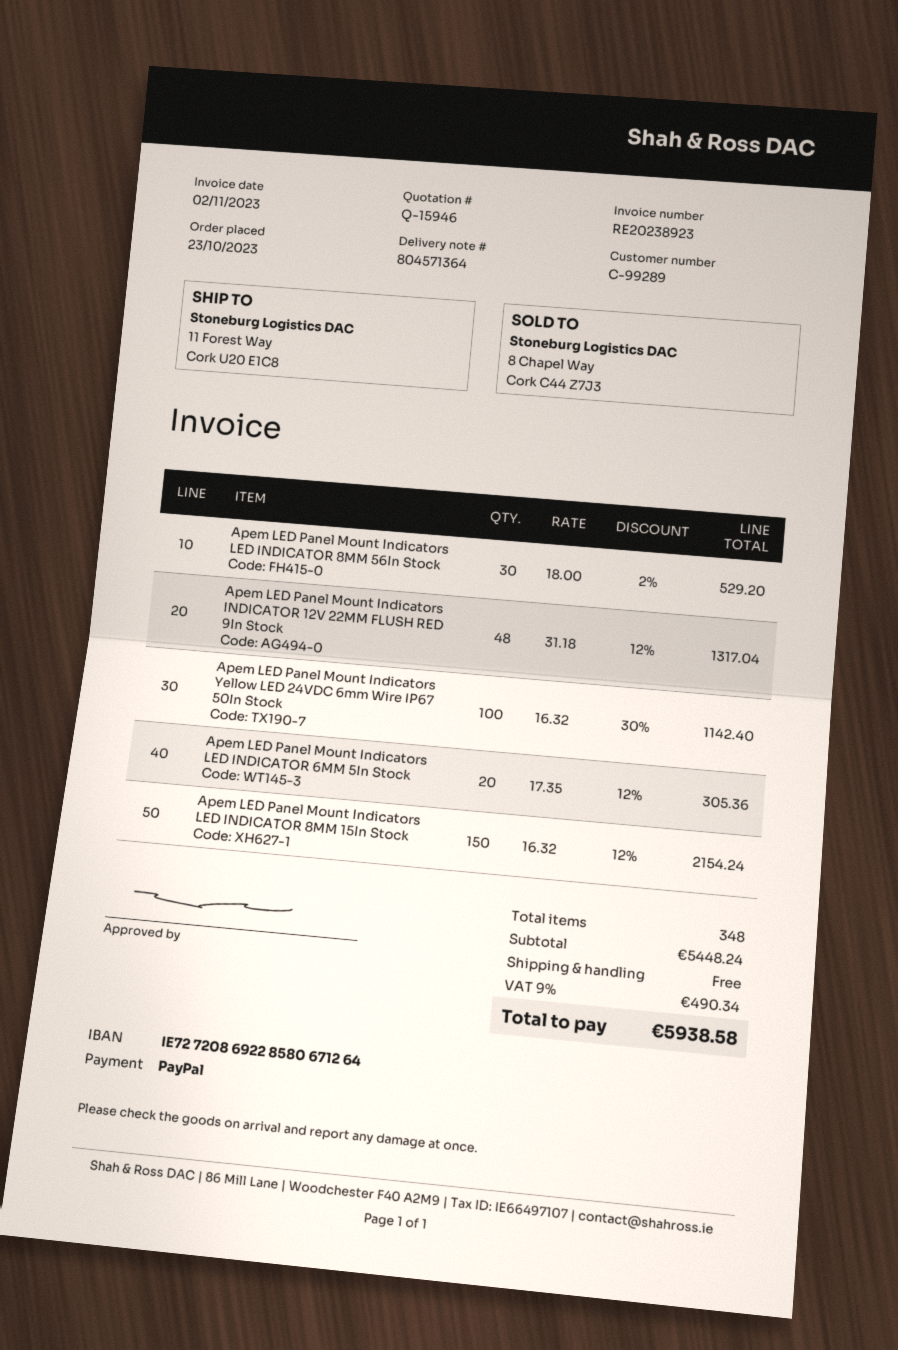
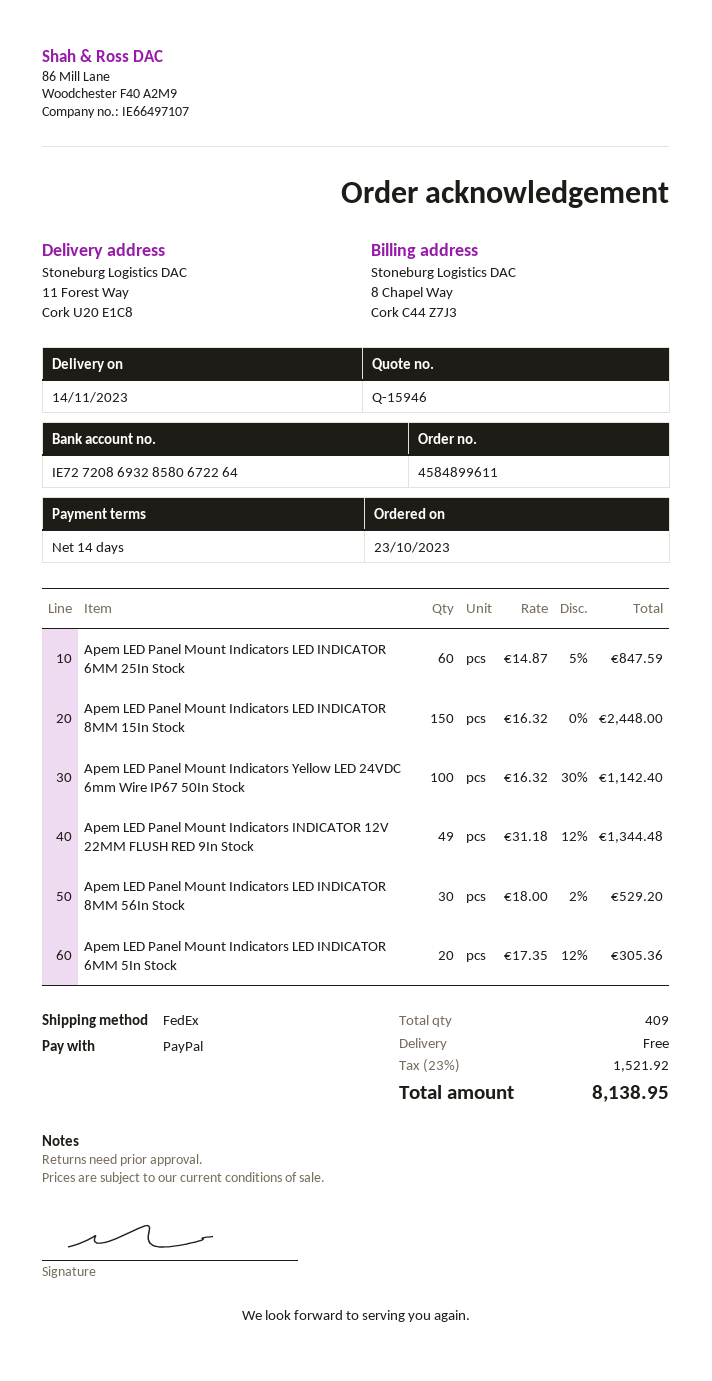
bank account: IE72720869228580671264 -> IE72720869328580672264
Apem LED Panel Mount Indicators INDICATOR 12V 22MM FLUSH RED 9In Stock: 48 x 31.18 - 12% = 1317.04 -> 49 x 31.18 - 12% = 1344.48
Apem LED Panel Mount Indicators LED INDICATOR 8MM 15In Stock: 150 x 16.32 - 12% = 2154.24 -> 150 x 16.32 = 2448.00
Apem LED Panel Mount Indicators LED INDICATOR 6MM 25In Stock: none -> 60 x 14.87 - 5% = 847.59
total quantity: 348 -> 409
tax: 9% = 490.34 -> 23% = 1521.92
total: 5938.58 -> 8138.95

